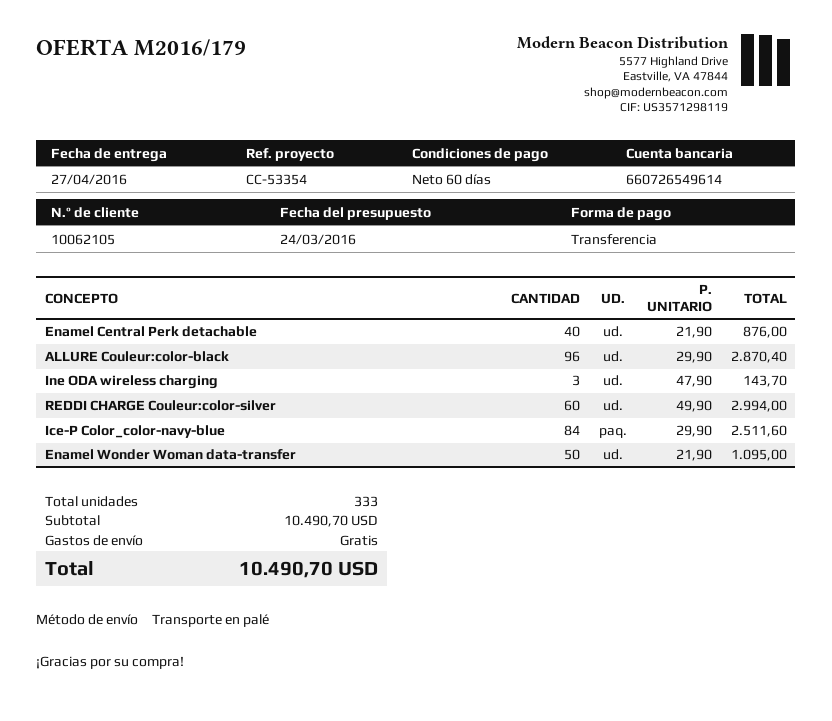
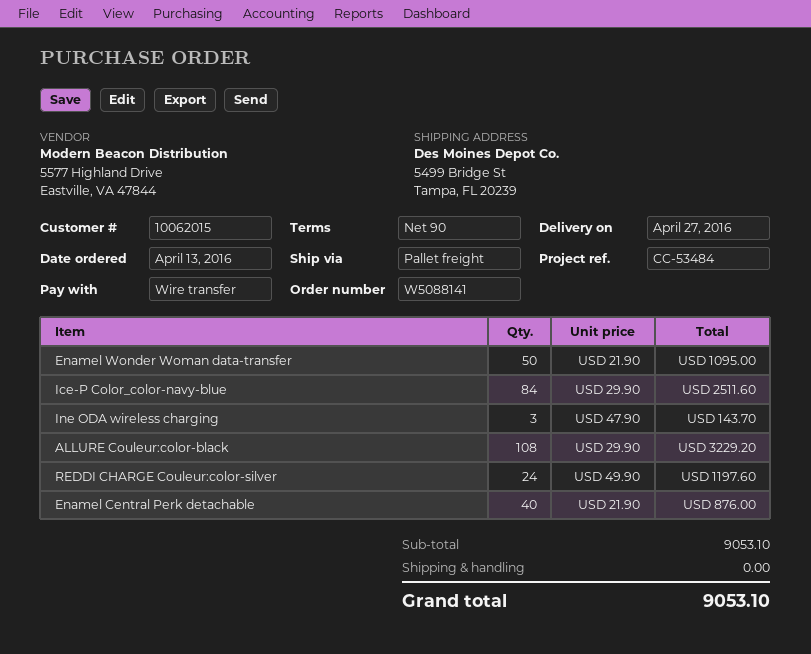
payment terms: 60 days -> 90 days
customer number: 10062105 -> 10062015
reference: CC-53354 -> CC-53484
ALLURE Couleur:color-black: 96 x 29.90 = 2870.40 -> 108 x 29.90 = 3229.20
REDDI CHARGE Couleur:color-silver: 60 x 49.90 = 2994.00 -> 24 x 49.90 = 1197.60
subtotal: 10490.70 -> 9053.10
total: 10490.70 -> 9053.10

